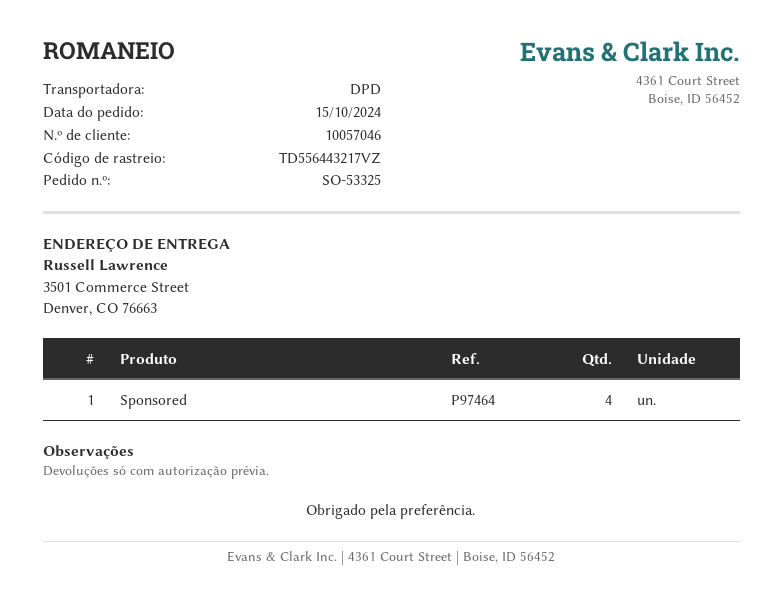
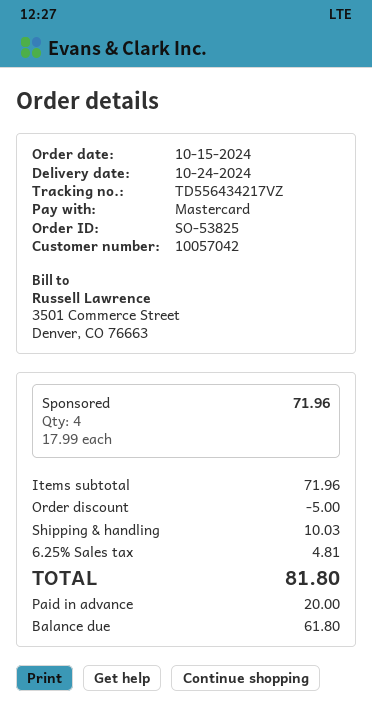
order number: SO-53325 -> SO-53825
customer number: 10057046 -> 10057042
tracking number: TD556443217VZ -> TD556434217VZ

